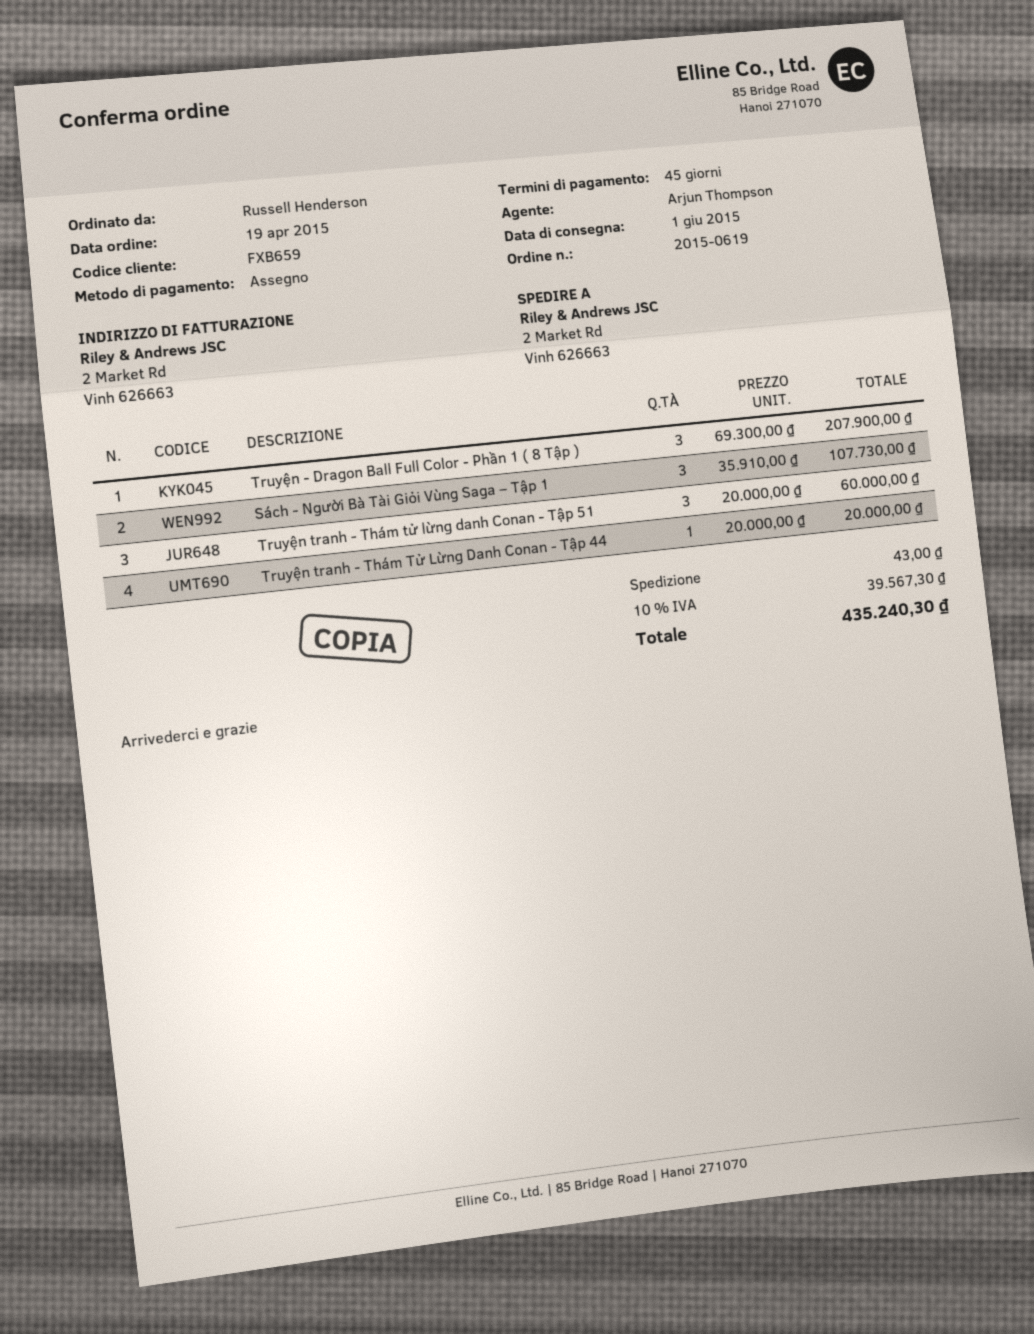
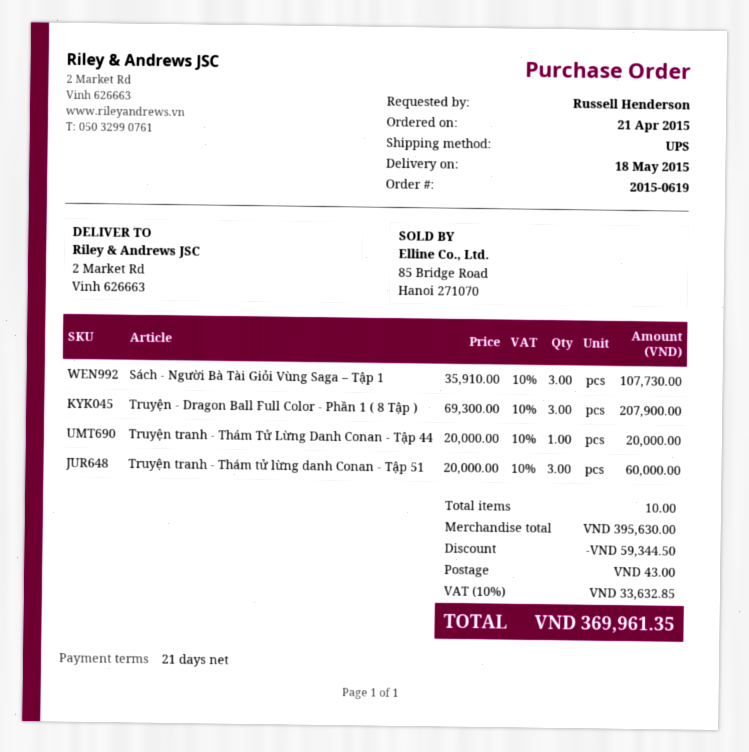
order date: 2015-04-19 -> 2015-04-21
delivery date: 2015-06-01 -> 2015-05-18
payment terms: 45 days -> 21 days
discount: none -> 59344.50
tax: 10% = 39567.30 -> 10% = 33632.85
total: 435240.30 -> 369961.35

